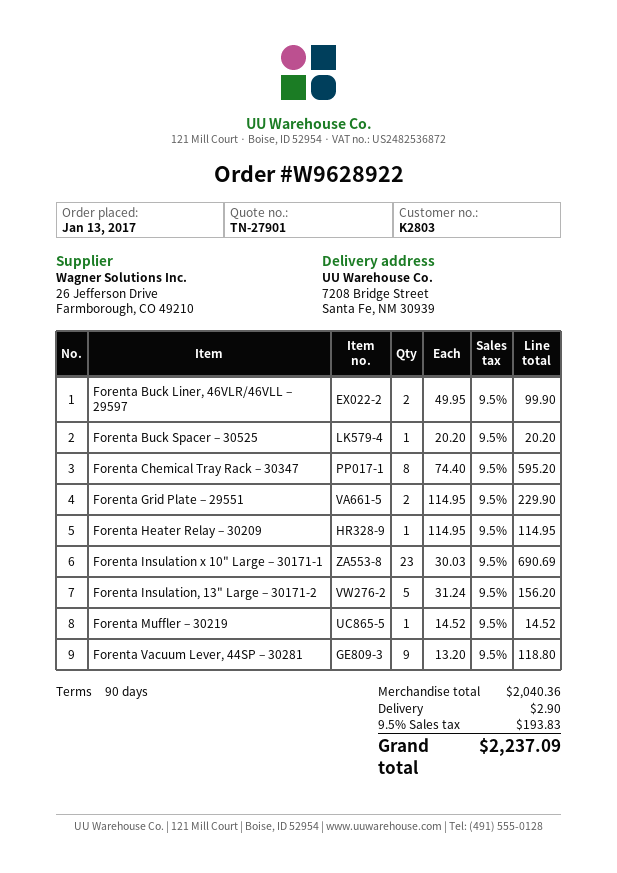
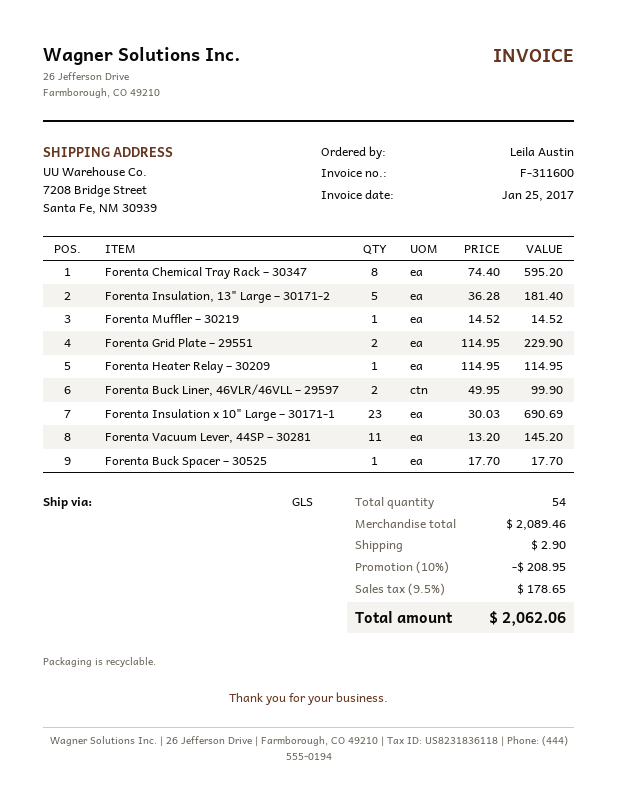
Forenta Buck Spacer – 30525: 1 x 20.20 = 20.20 -> 1 x 17.70 = 17.70
Forenta Insulation, 13" Large – 30171-2: 5 x 31.24 = 156.20 -> 5 x 36.28 = 181.40
Forenta Vacuum Lever, 44SP – 30281: 9 x 13.20 = 118.80 -> 11 x 13.20 = 145.20
subtotal: 2040.36 -> 2089.46
discount: none -> 10% = 208.95
tax: 9.5% = 193.83 -> 9.5% = 178.65
total: 2237.09 -> 2062.06

